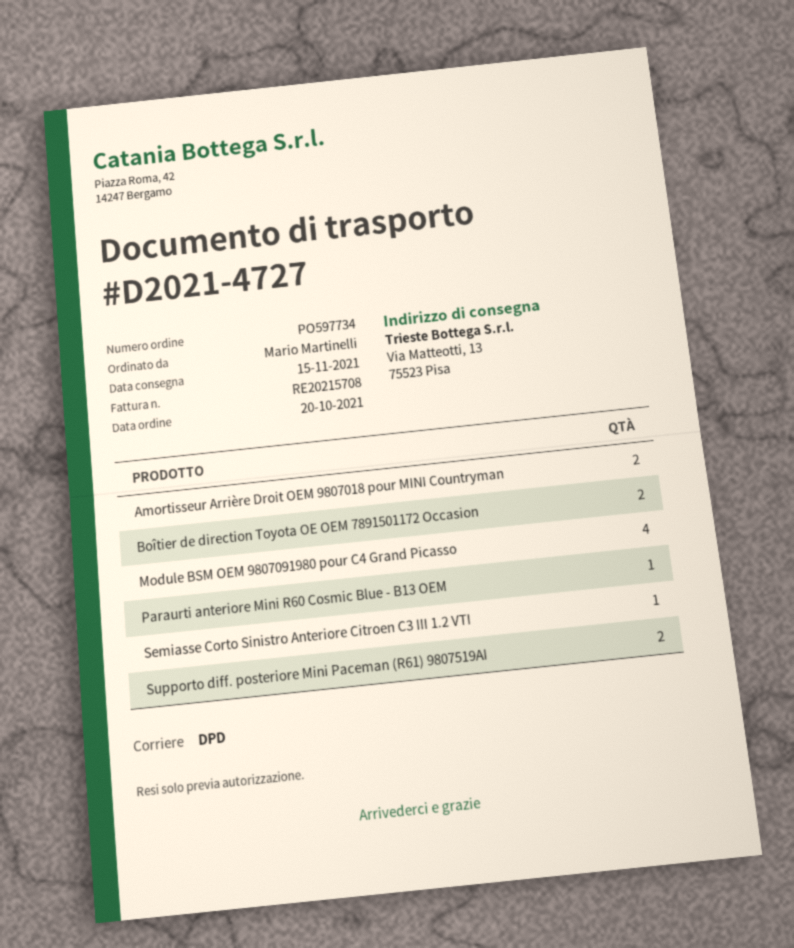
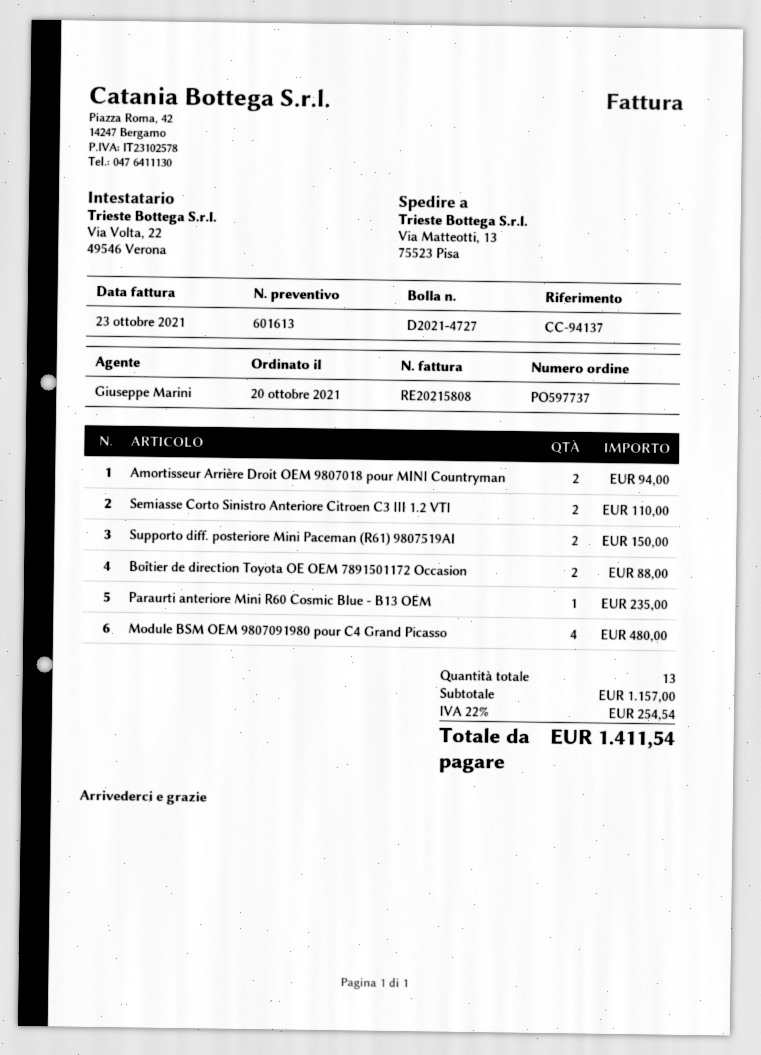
order number: PO597734 -> PO597737
invoice number: RE20215708 -> RE20215808
Semiasse Corto Sinistro Anteriore Citroen C3 III 1.2 VTI: 1 -> 2

